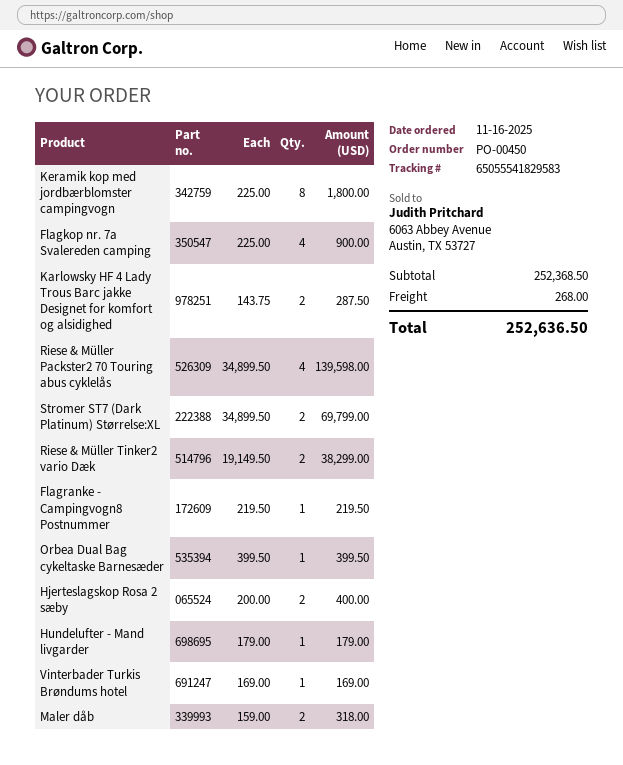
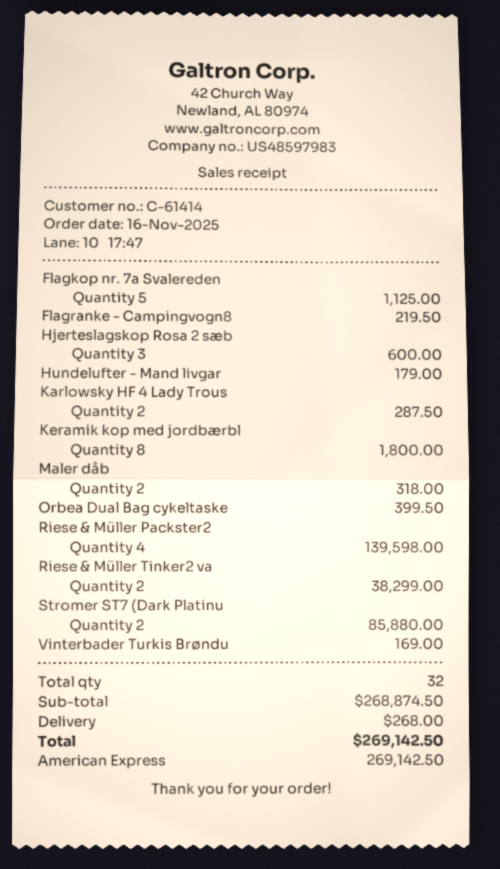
Flagkop nr. 7a Svalereden camping: 4 for 900.00 -> 5 for 1125.00
Stromer ST7 (Dark Platinum) Størrelse:XL: 2 for 69799.00 -> 2 for 85880.00
Hjerteslagskop Rosa 2 sæby: 2 for 400.00 -> 3 for 600.00
subtotal: 252368.50 -> 268874.50
total: 252636.50 -> 269142.50

